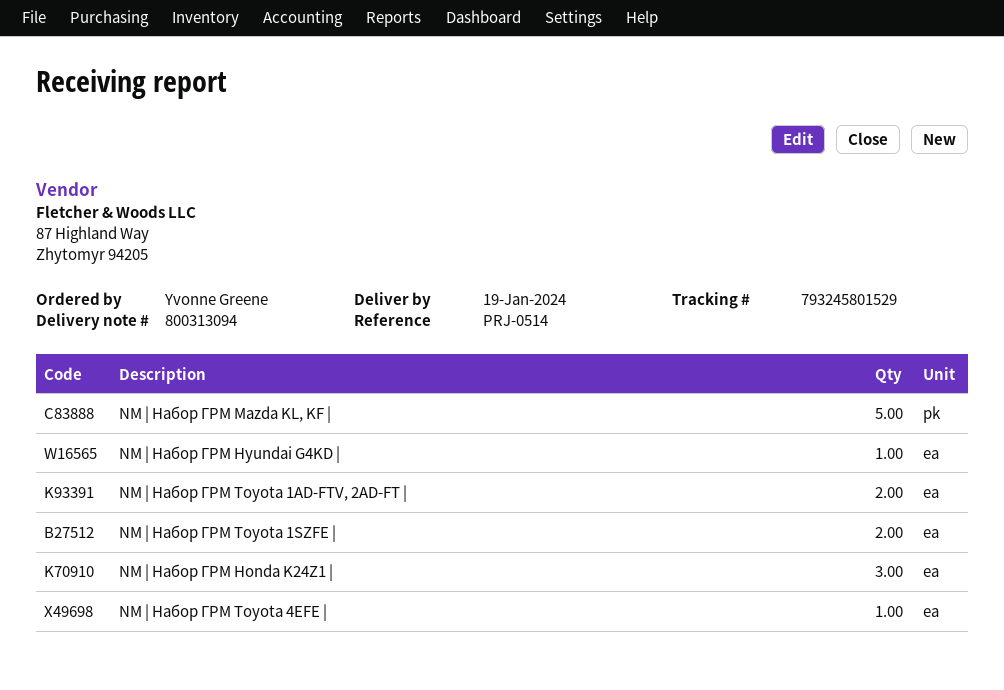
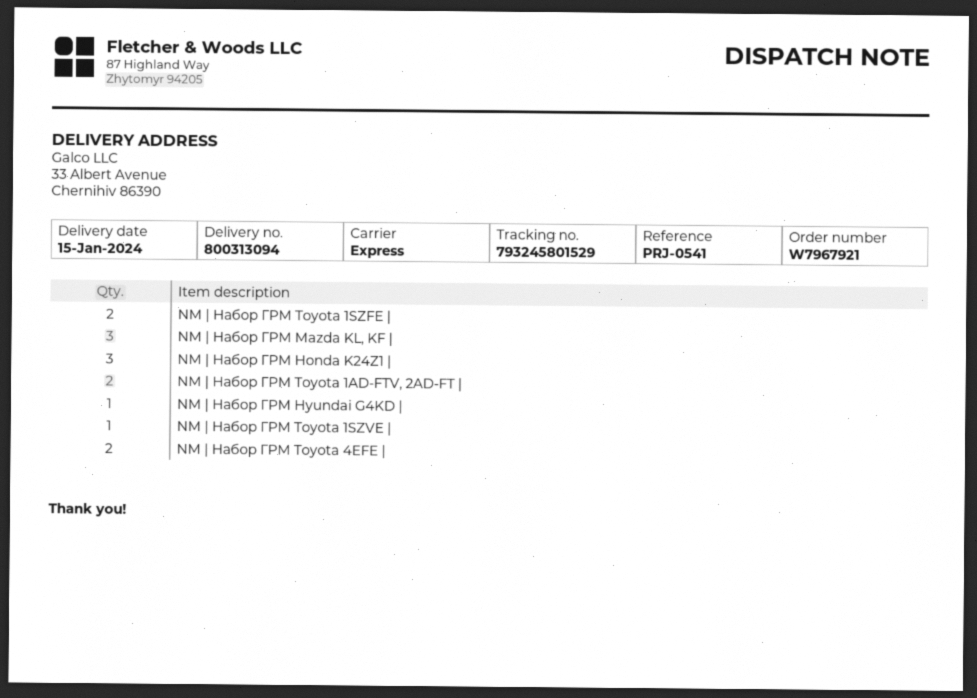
delivery date: 2024-01-19 -> 2024-01-15
reference: PRJ-0514 -> PRJ-0541
NM | Набор ГРМ Mazda KL, KF |: 5 -> 3
NM | Набор ГРМ Toyota 4EFE |: 1 -> 2
NM | Набор ГРМ Toyota 1SZVE |: none -> 1

